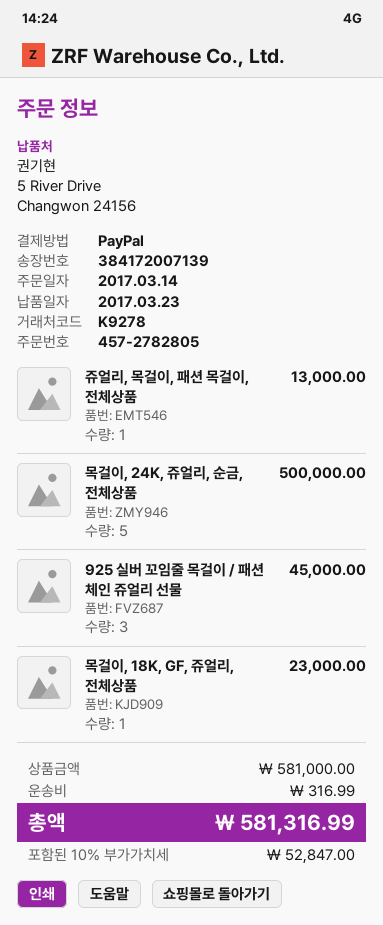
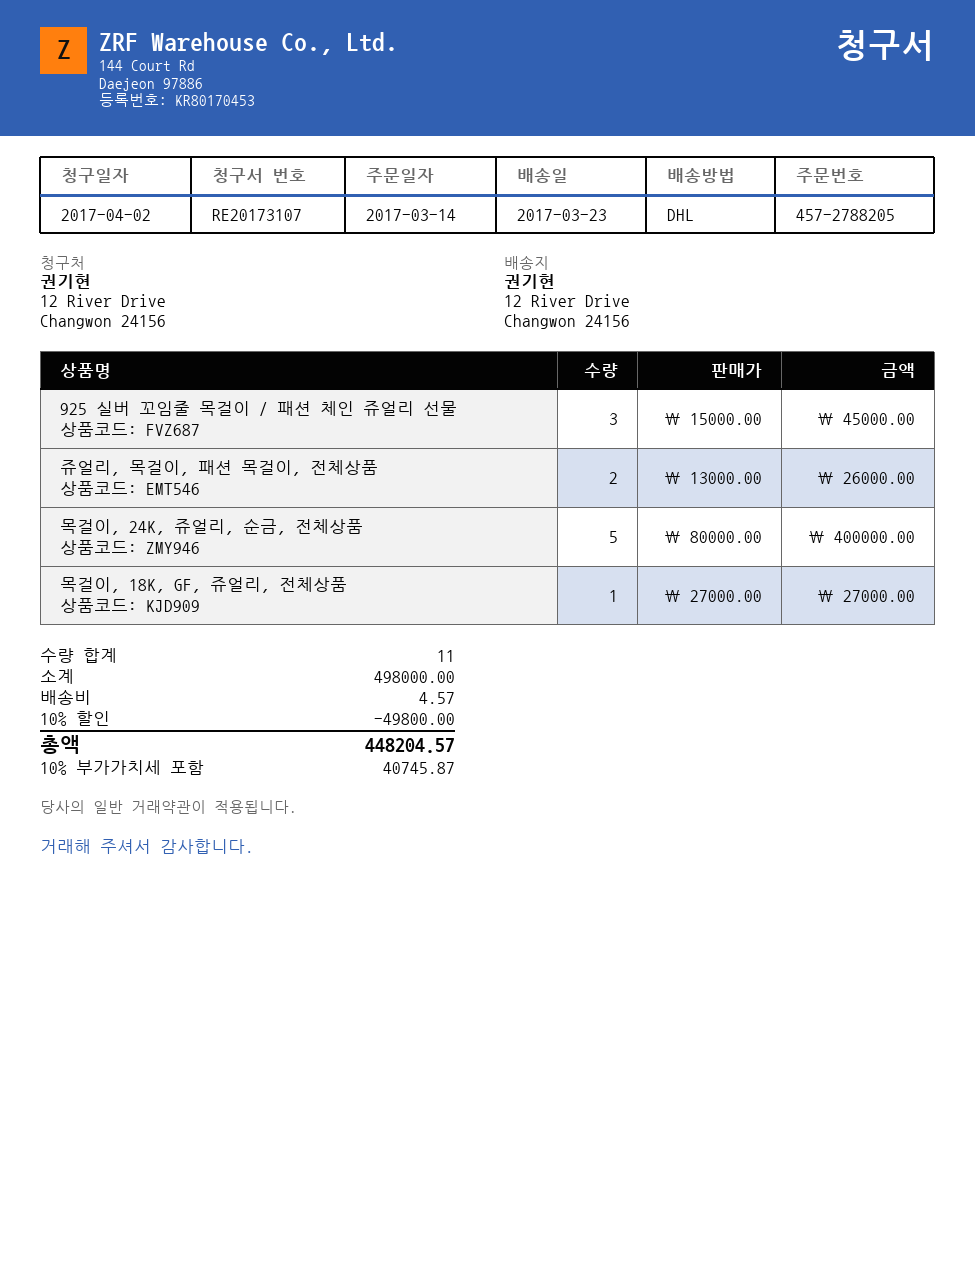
order number: 457-2782805 -> 457-2788205
ship to: 5 River Drive, Changwon 24156 -> 12 River Drive, Changwon 24156
쥬얼리, 목걸이, 패션 목걸이, 전체상품: 1 for 13000.00 -> 2 for 26000.00
목걸이, 24K, 쥬얼리, 순금, 전체상품: 5 for 500000.00 -> 5 for 400000.00
목걸이, 18K, GF, 쥬얼리, 전체상품: 1 for 23000.00 -> 1 for 27000.00
subtotal: 581000.00 -> 498000.00
discount: none -> 10% = 49800.00
shipping: 316.99 -> 4.57
tax: 10% = 52847.00 -> 10% = 40745.87
total: 581316.99 -> 448204.57

